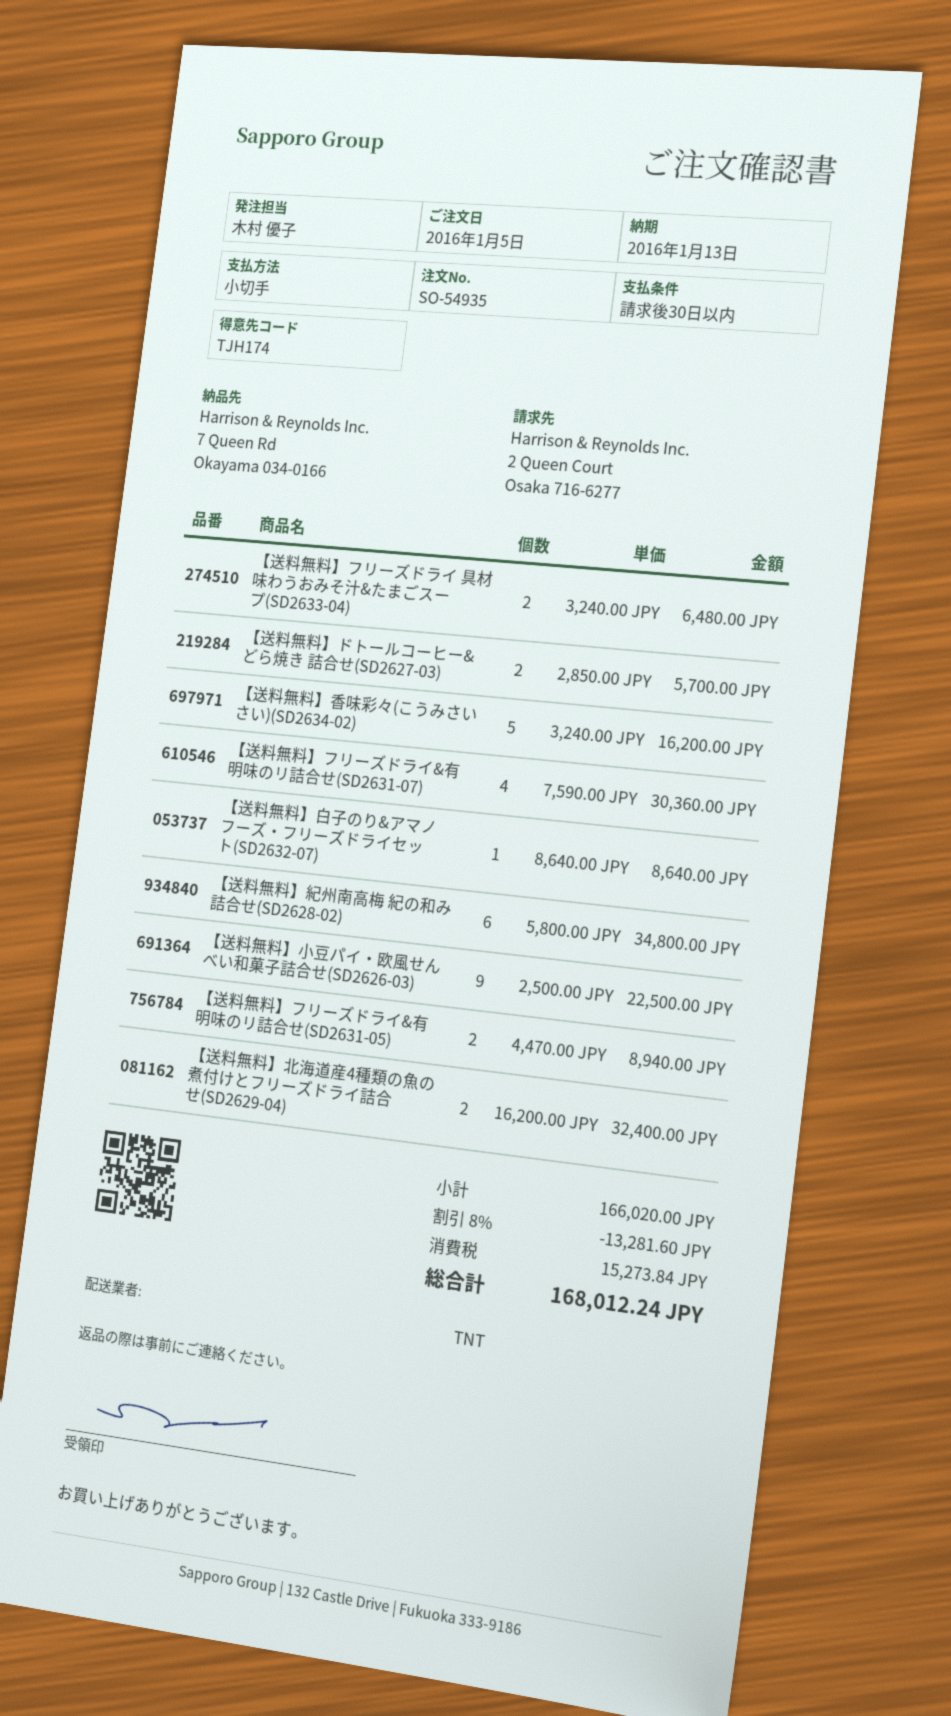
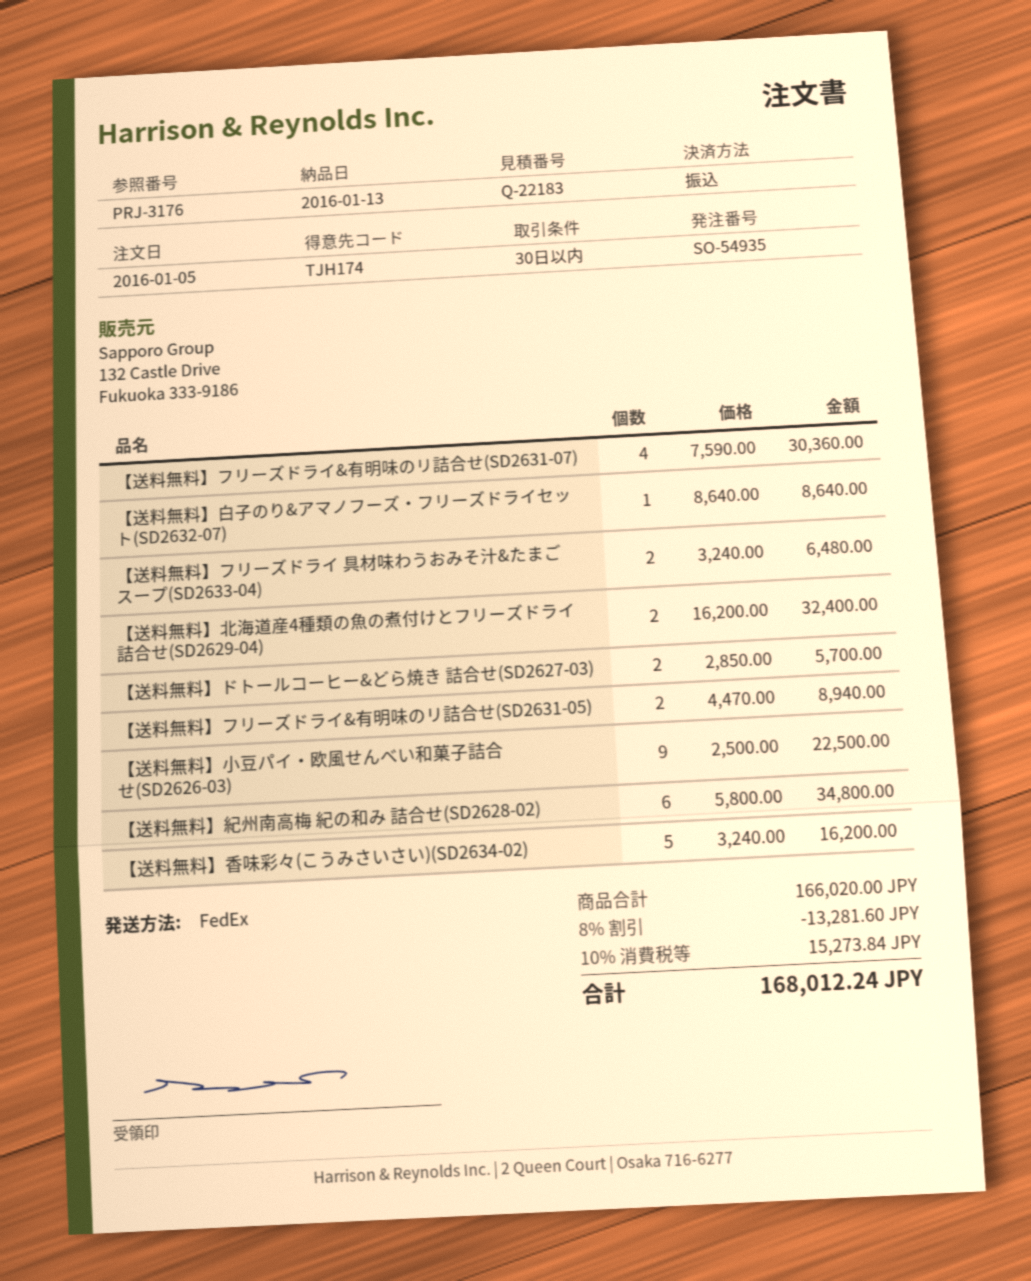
payment method: cheque -> bank transfer
shipping method: TNT -> FedEx

